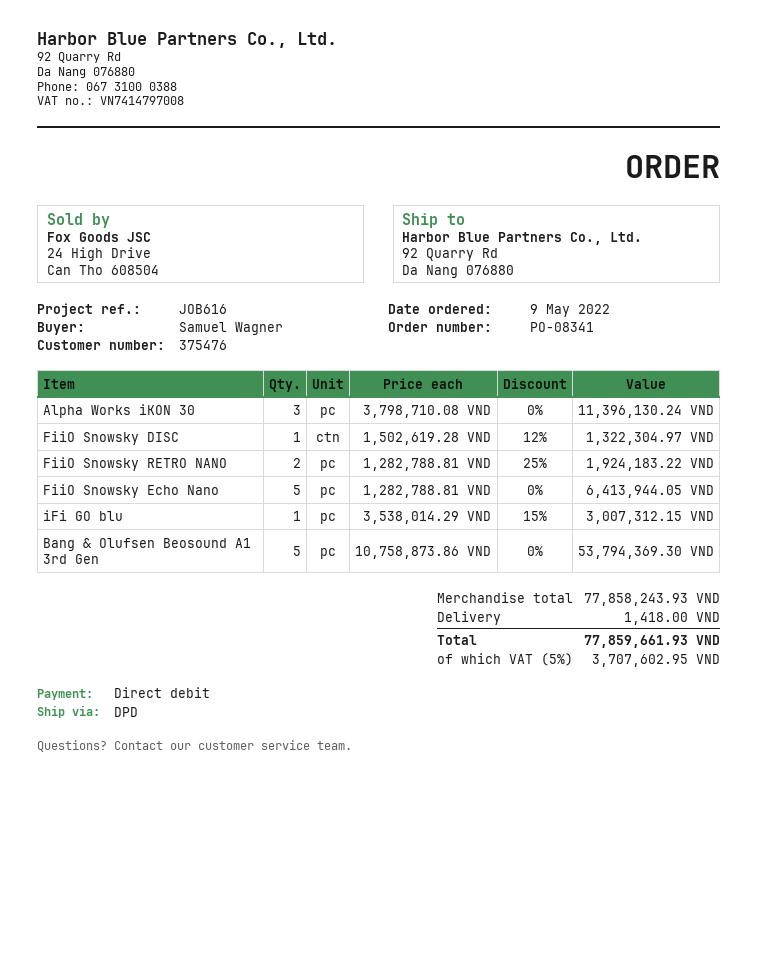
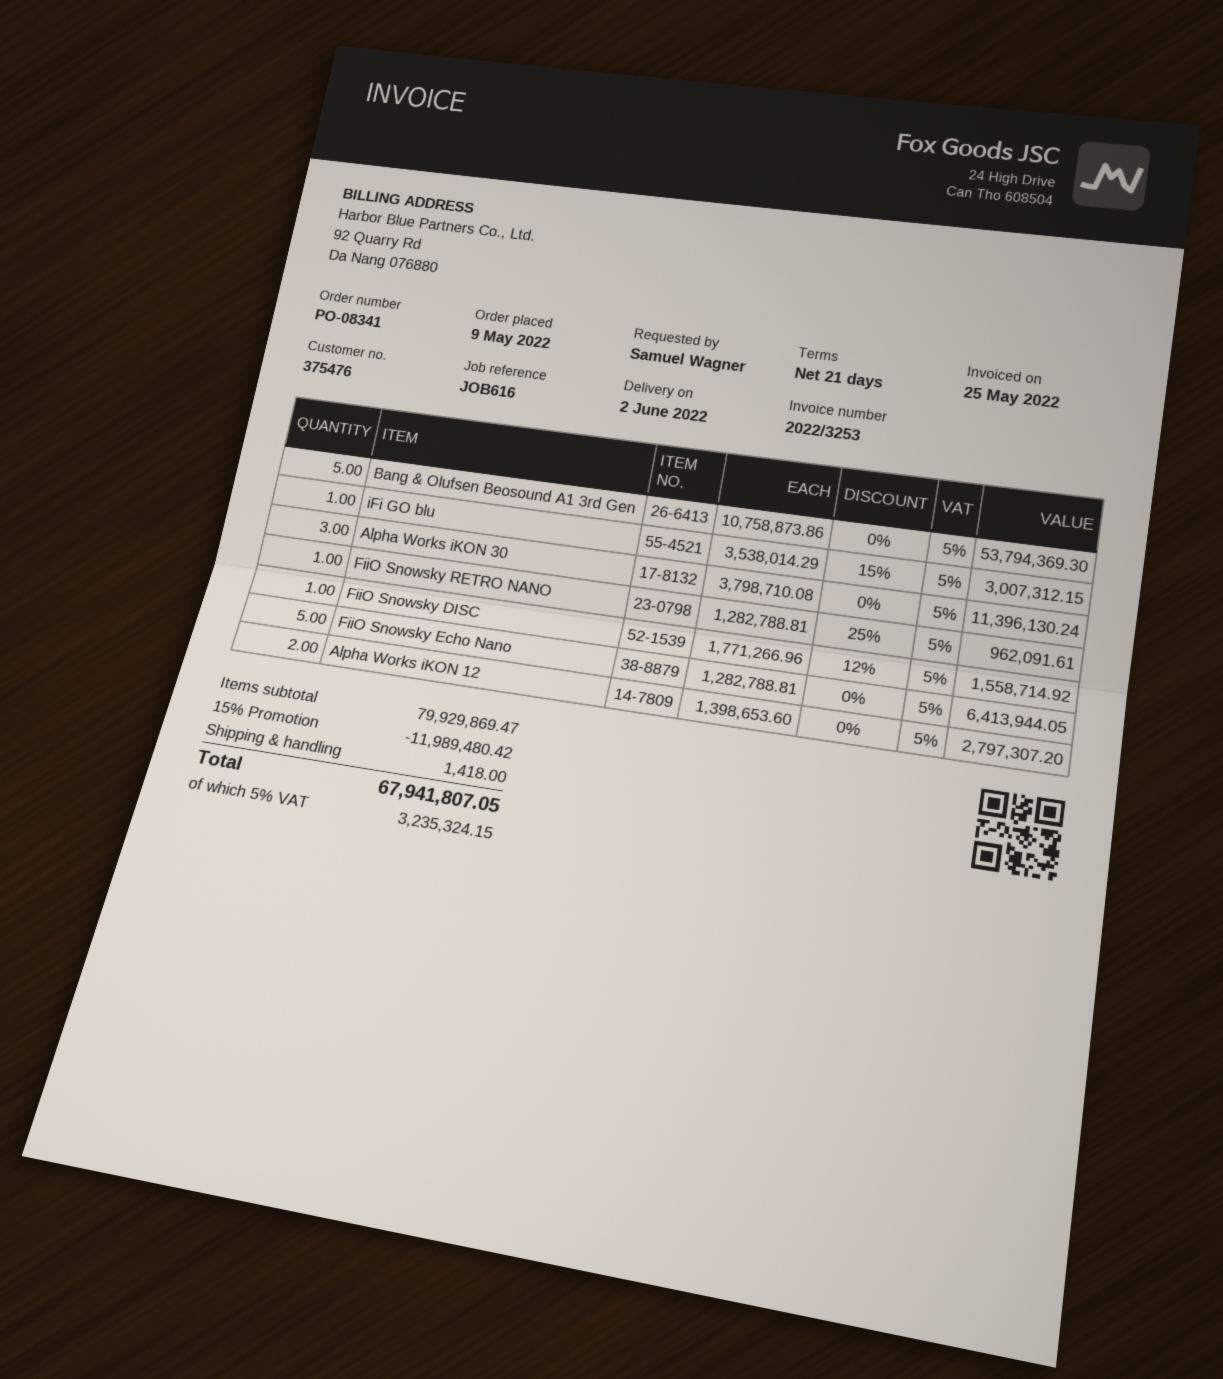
FiiO Snowsky DISC: 1 x 1502619.28 - 12% = 1322304.97 -> 1 x 1771266.96 - 12% = 1558714.92
FiiO Snowsky RETRO NANO: 2 x 1282788.81 - 25% = 1924183.22 -> 1 x 1282788.81 - 25% = 962091.61
Alpha Works iKON 12: none -> 2 x 1398653.60 = 2797307.20
subtotal: 77858243.93 -> 79929869.47
discount: none -> 15% = 11989480.42
tax: 5% = 3707602.95 -> 5% = 3235324.15
total: 77859661.93 -> 67941807.05

